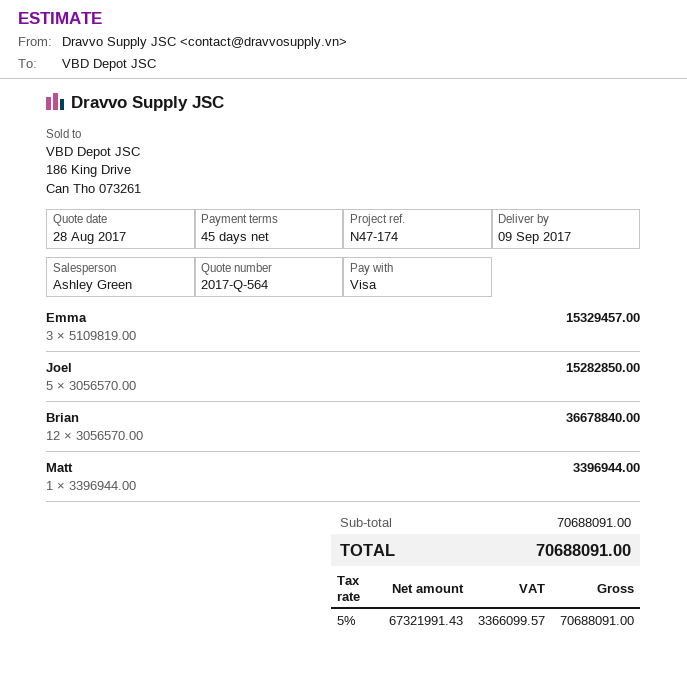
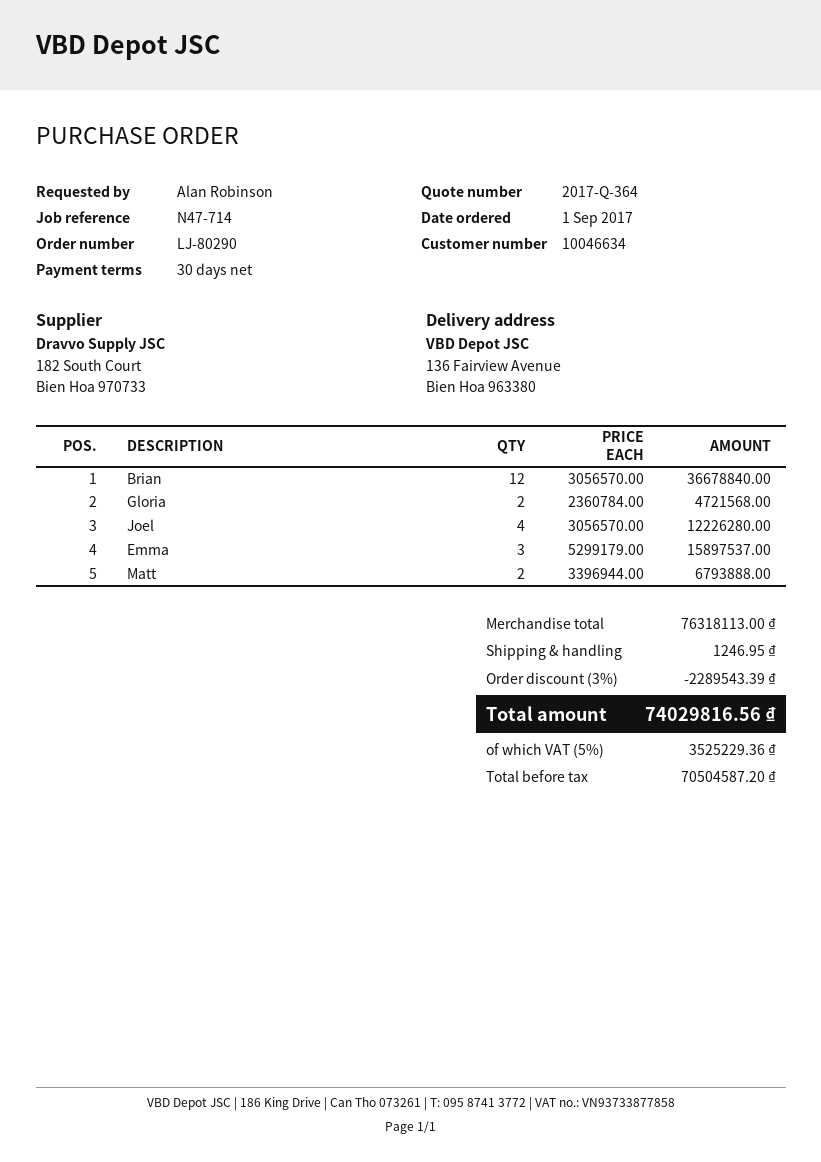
quote number: 2017-Q-564 -> 2017-Q-364
payment terms: 45 days -> 30 days
reference: N47-174 -> N47-714
Emma: 3 x 5109819.00 = 15329457.00 -> 3 x 5299179.00 = 15897537.00
Joel: 5 x 3056570.00 = 15282850.00 -> 4 x 3056570.00 = 12226280.00
Matt: 1 x 3396944.00 = 3396944.00 -> 2 x 3396944.00 = 6793888.00
Gloria: none -> 2 x 2360784.00 = 4721568.00
subtotal: 70688091.00 -> 76318113.00
discount: none -> 3% = 2289543.39
shipping: none -> 1246.95
net: 67321991.43 -> 70504587.20
tax: 5% = 3366099.57 -> 5% = 3525229.36
total: 70688091.00 -> 74029816.56

